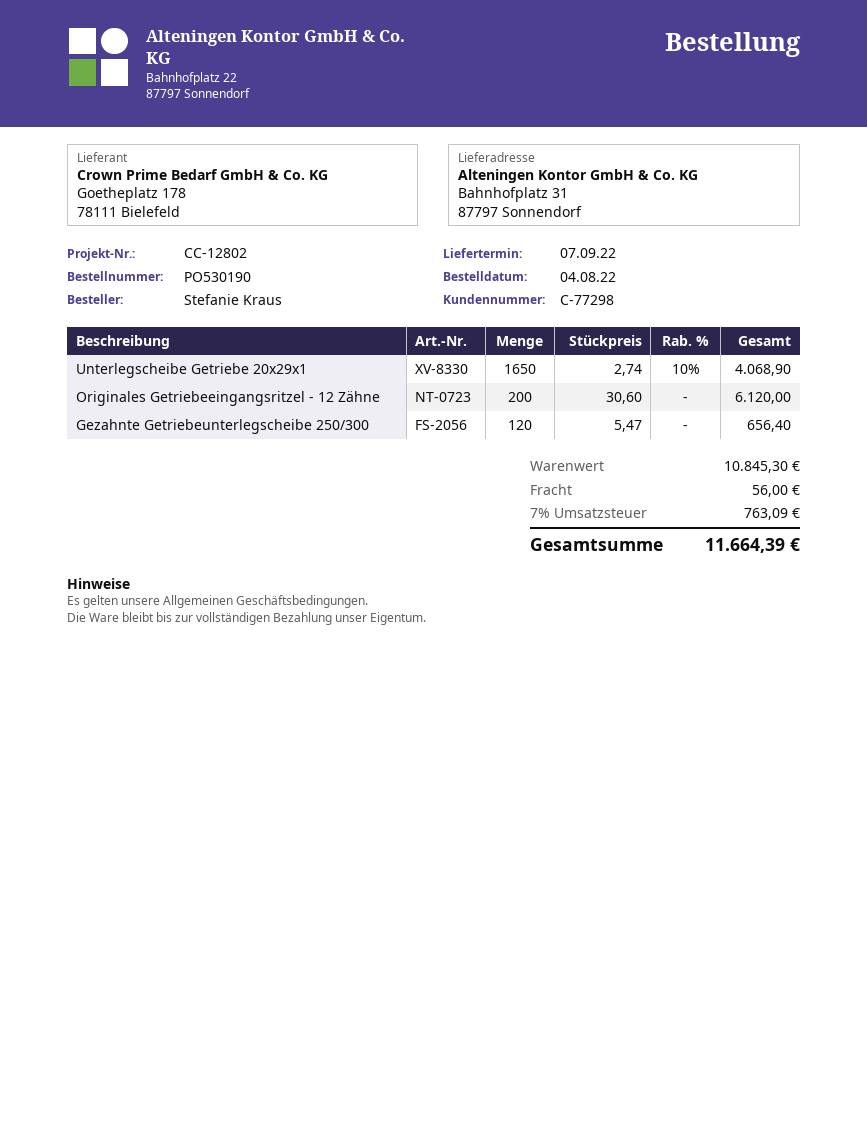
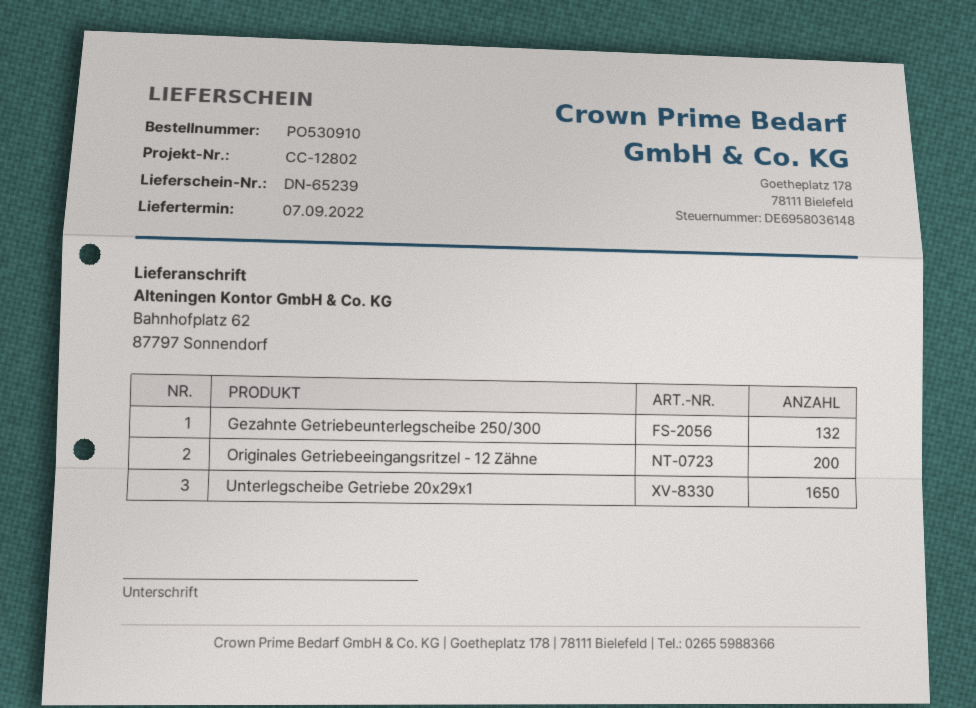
order number: PO530190 -> PO530910
ship to: Bahnhofplatz 31, 87797 Sonnendorf -> Bahnhofplatz 62, 87797 Sonnendorf
Gezahnte Getriebeunterlegscheibe 250/300: 120 -> 132

